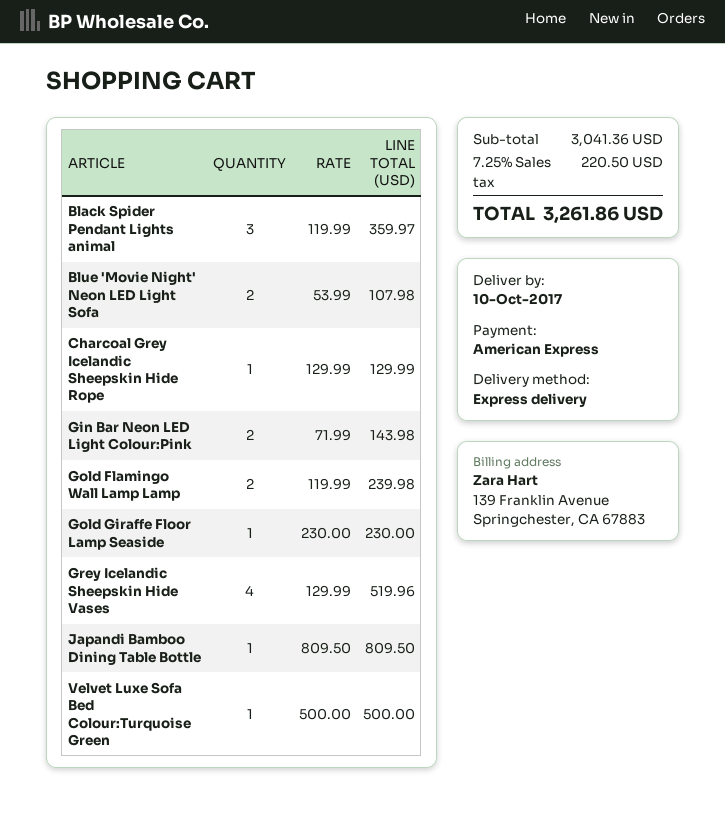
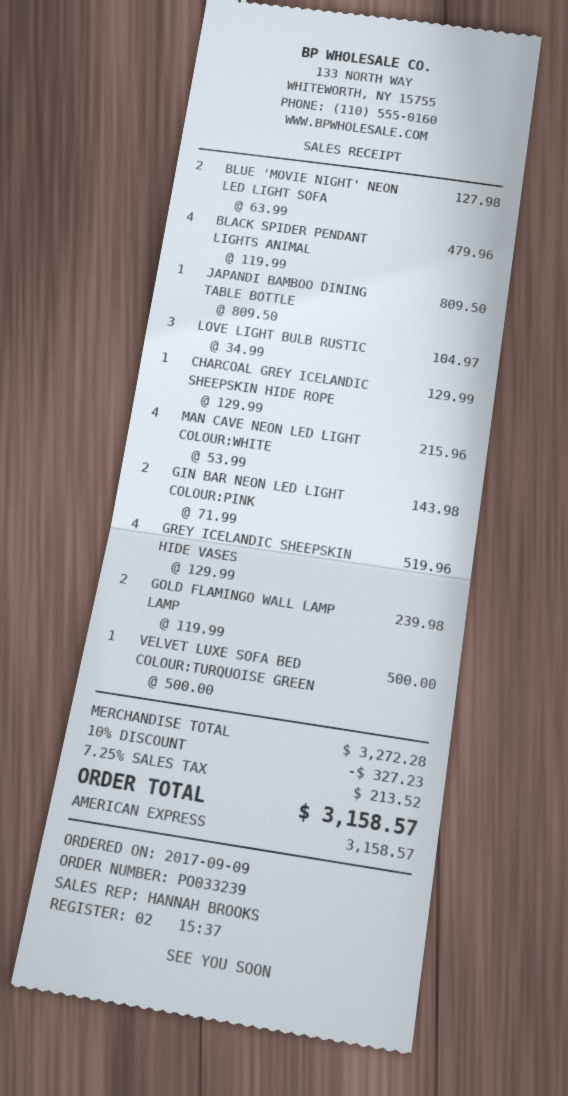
Black Spider Pendant Lights animal: 3 x 119.99 = 359.97 -> 4 x 119.99 = 479.96
Blue 'Movie Night' Neon LED Light Sofa: 2 x 53.99 = 107.98 -> 2 x 63.99 = 127.98
Gold Giraffe Floor Lamp Seaside: 1 x 230.00 = 230.00 -> none
LOVE LIGHT BULB RUSTIC: none -> 3 x 34.99 = 104.97
MAN CAVE NEON LED LIGHT COLOUR:WHITE: none -> 4 x 53.99 = 215.96
subtotal: 3041.36 -> 3272.28
discount: none -> 10% = 327.23
tax: 7.25% = 220.50 -> 7.25% = 213.52
total: 3261.86 -> 3158.57

